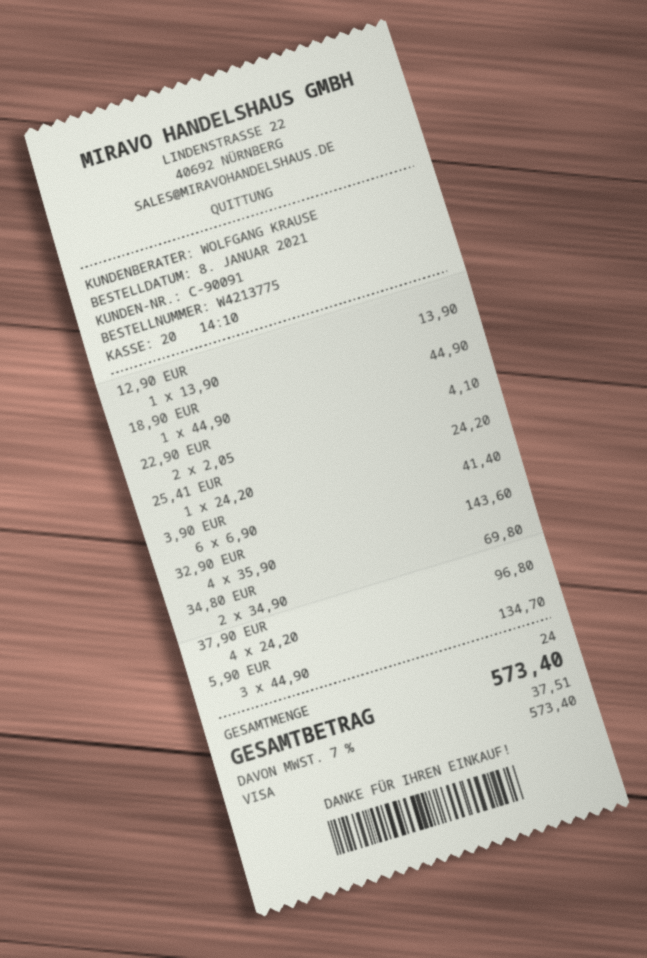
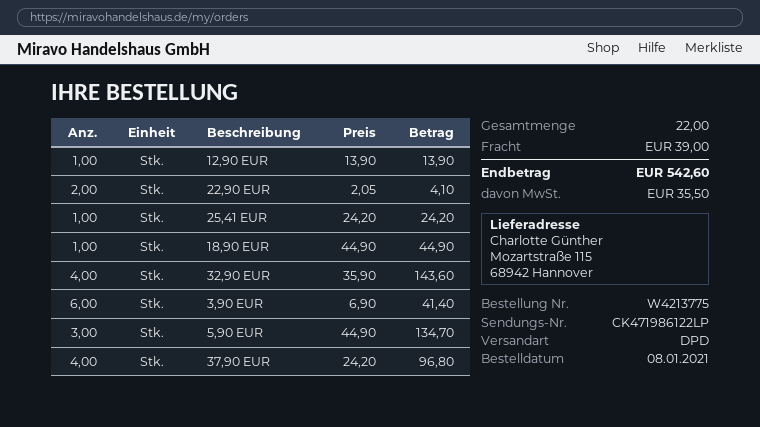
34,80 EUR: 2 x 34.90 = 69.80 -> none
total quantity: 24 -> 22
shipping: none -> 39.00
tax: 37.51 -> 35.50
total: 573.40 -> 542.60

